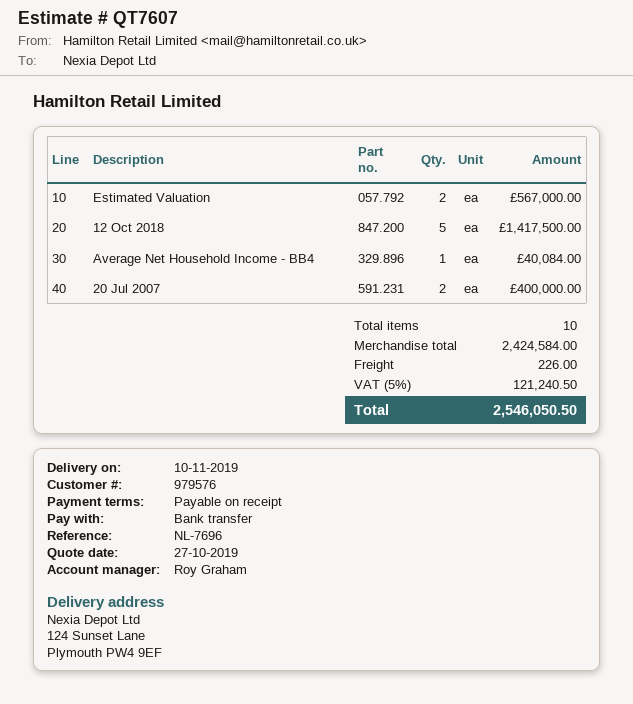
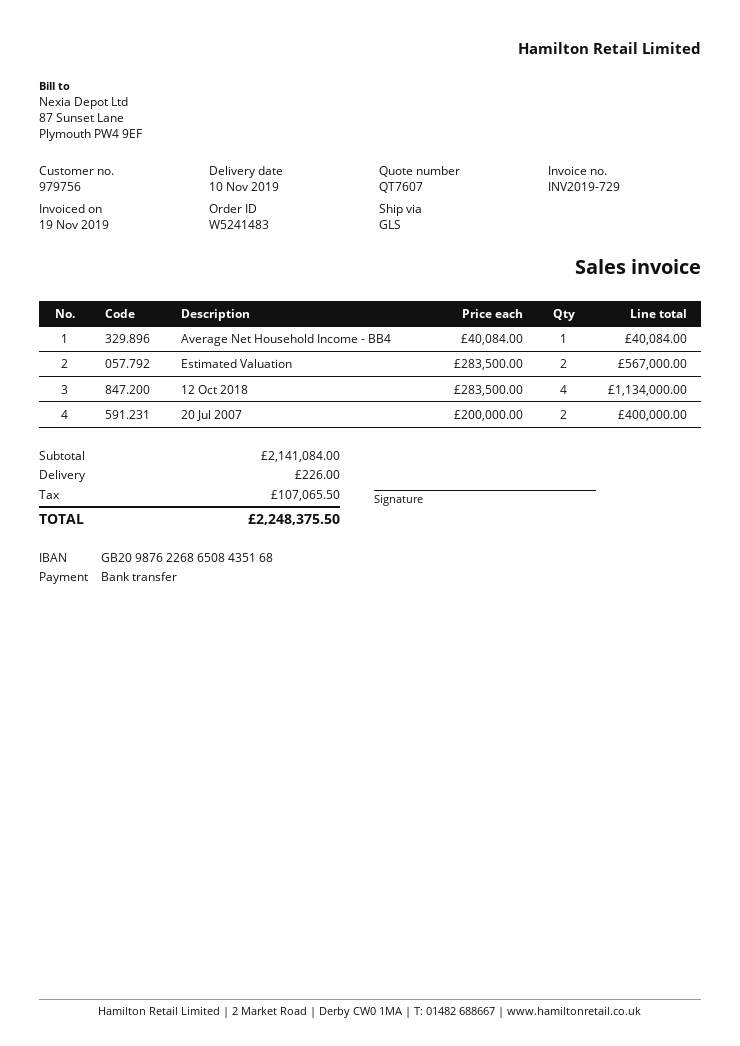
customer number: 979576 -> 979756
12 Oct 2018: 5 for 1417500.00 -> 4 for 1134000.00
subtotal: 2424584.00 -> 2141084.00
tax: 121240.50 -> 107065.50
total: 2546050.50 -> 2248375.50

